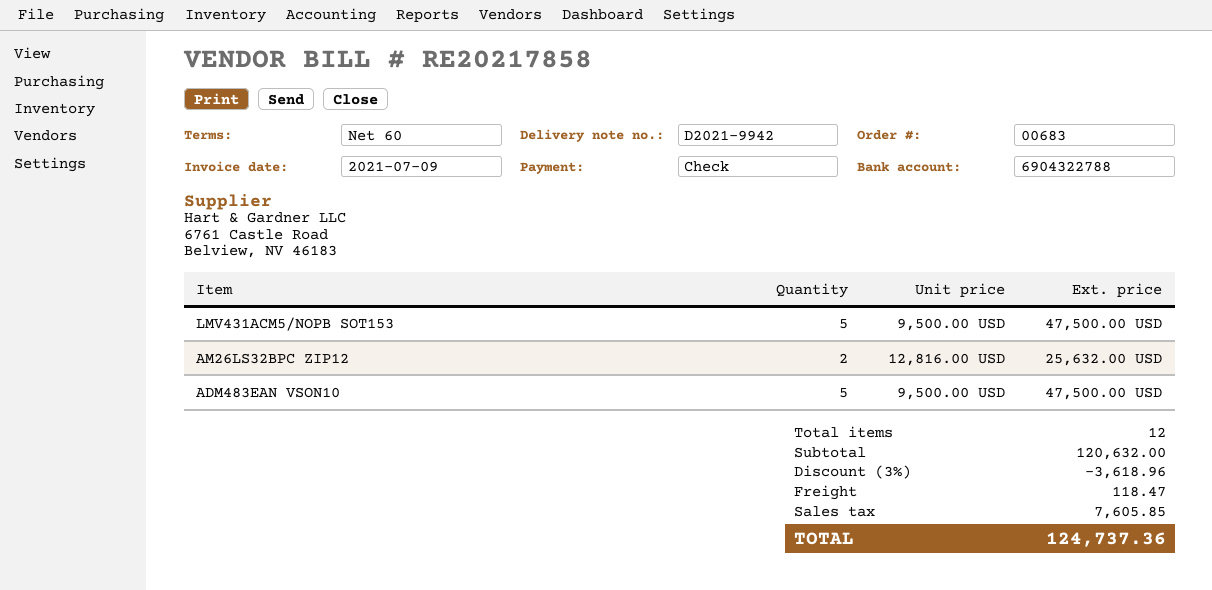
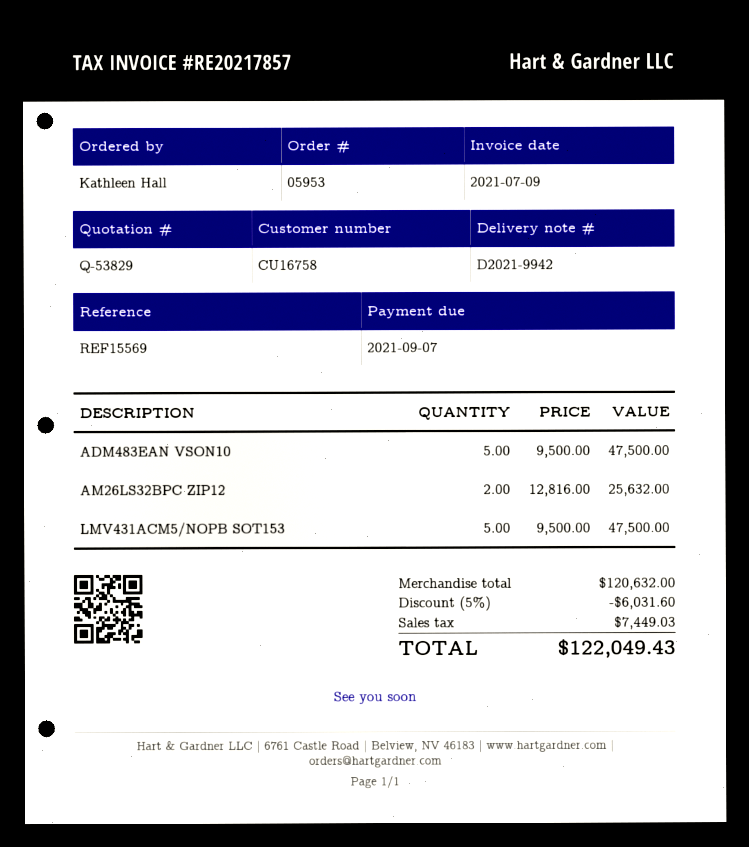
order number: 00683 -> 05953
invoice number: RE20217858 -> RE20217857
discount: 3% = 3618.96 -> 5% = 6031.60
shipping: 118.47 -> none
tax: 7605.85 -> 7449.03
total: 124737.36 -> 122049.43

